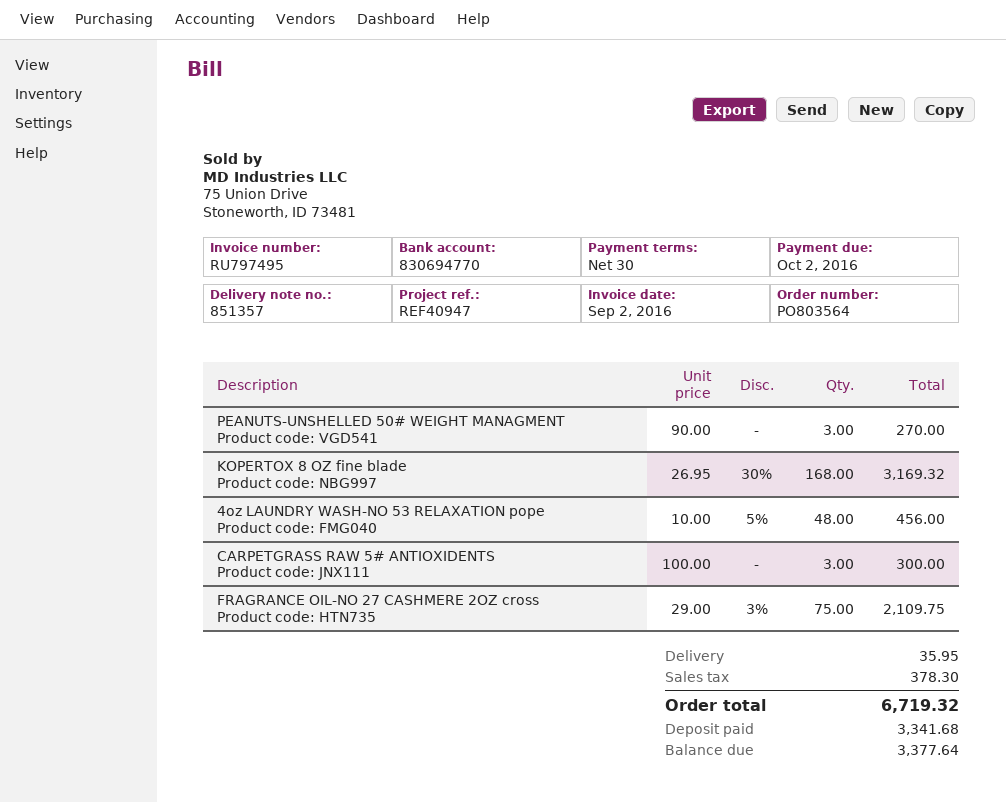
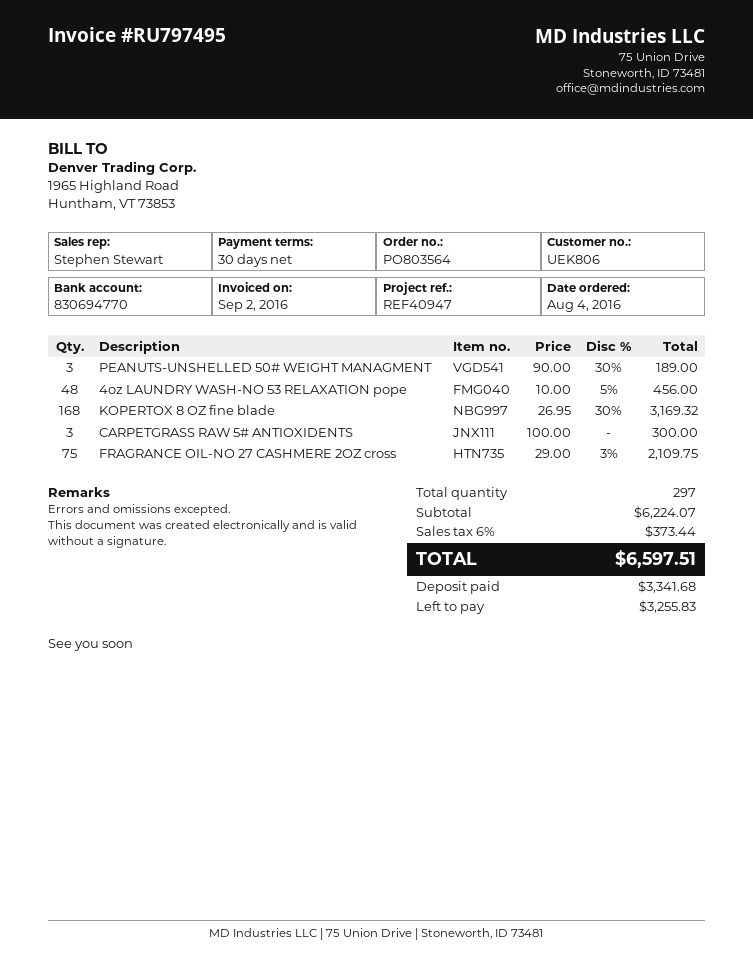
PEANUTS-UNSHELLED 50# WEIGHT MANAGMENT: 3 x 90.00 = 270.00 -> 3 x 90.00 - 30% = 189.00
shipping: 35.95 -> none
tax: 378.30 -> 373.44
total: 6719.32 -> 6597.51
balance: 3377.64 -> 3255.83

